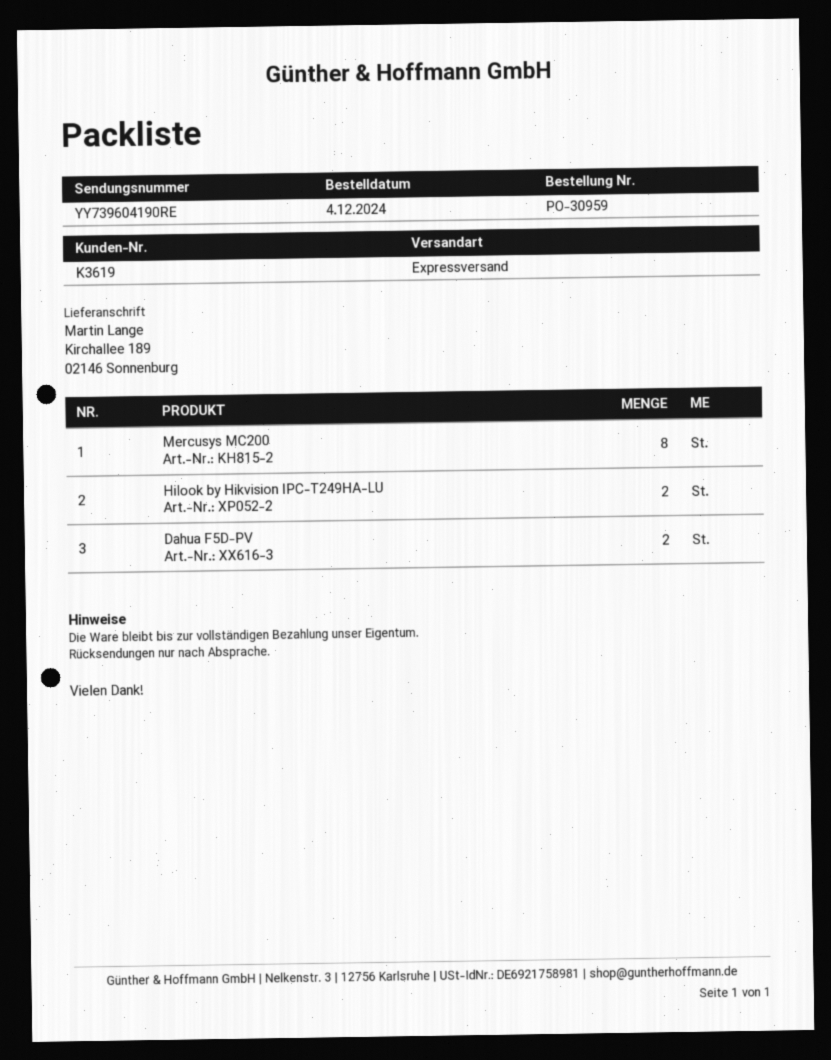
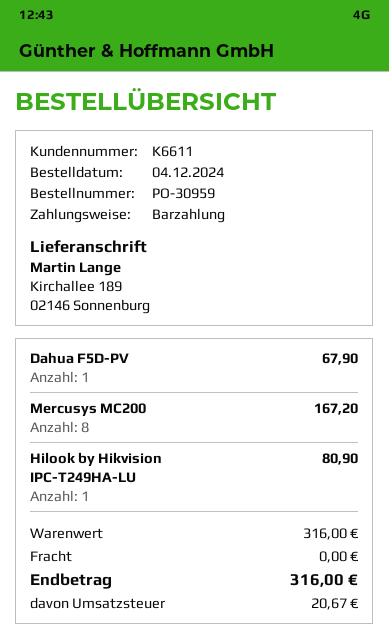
customer number: K3619 -> K6611
Hilook by Hikvision IPC-T249HA-LU: 2 -> 1
Dahua F5D-PV: 2 -> 1

